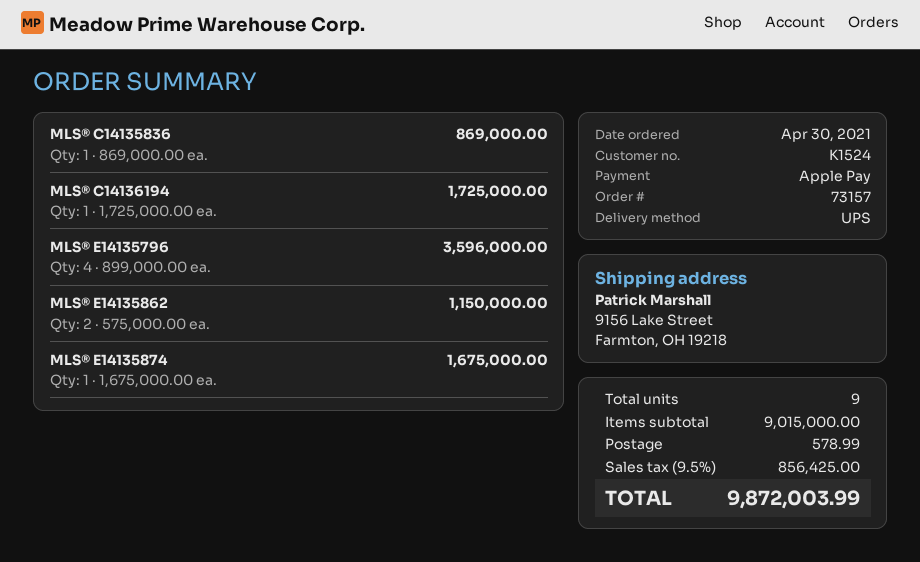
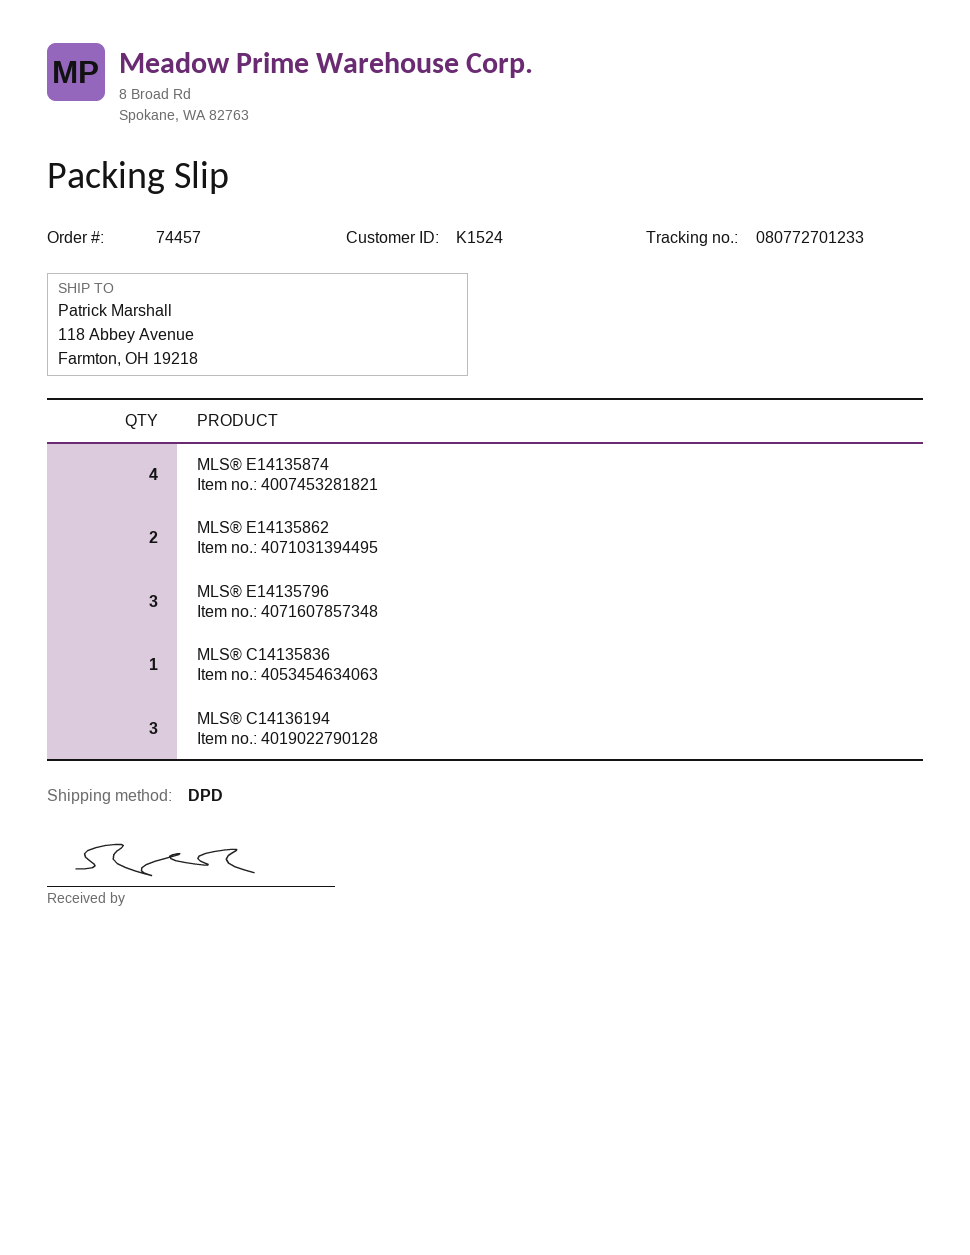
order number: 73157 -> 74457
shipping method: UPS -> DPD
ship to: 9156 Lake Street, Farmton, OH 19218 -> 118 Abbey Avenue, Farmton, OH 19218
MLS® C14136194: 1 -> 3
MLS® E14135796: 4 -> 3
MLS® E14135874: 1 -> 4

